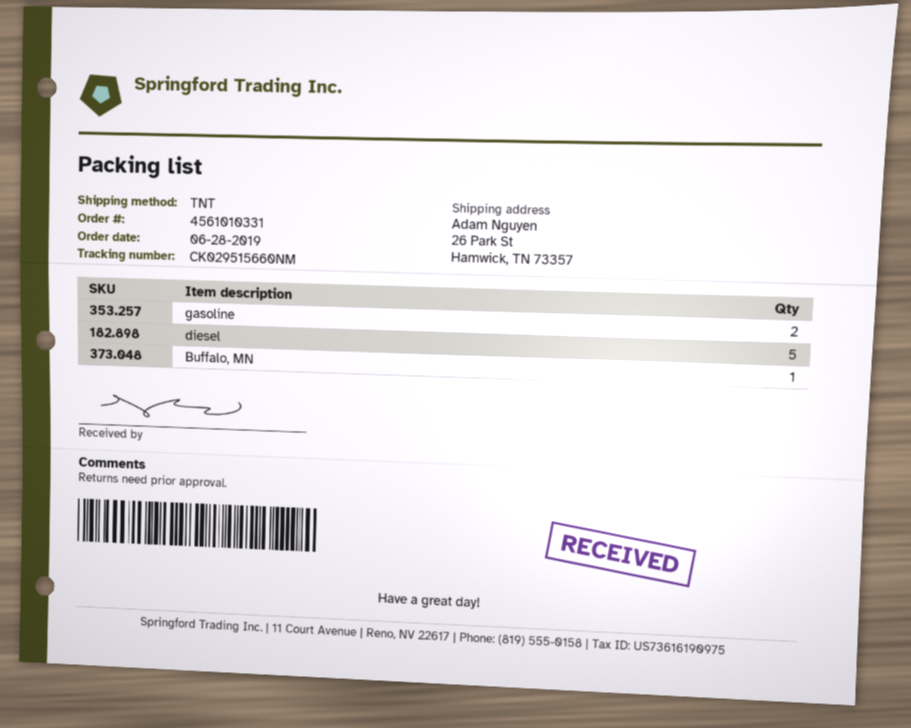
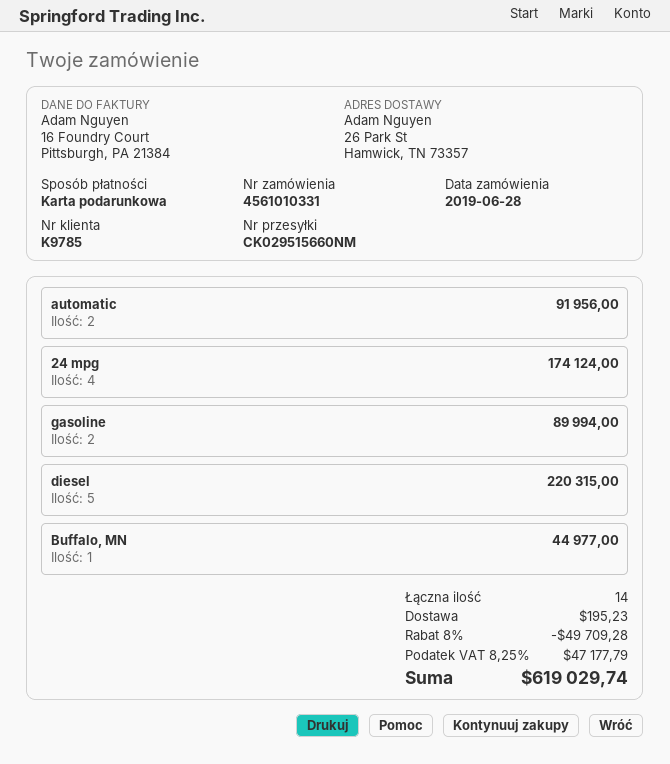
automatic: none -> 2
24 mpg: none -> 4

